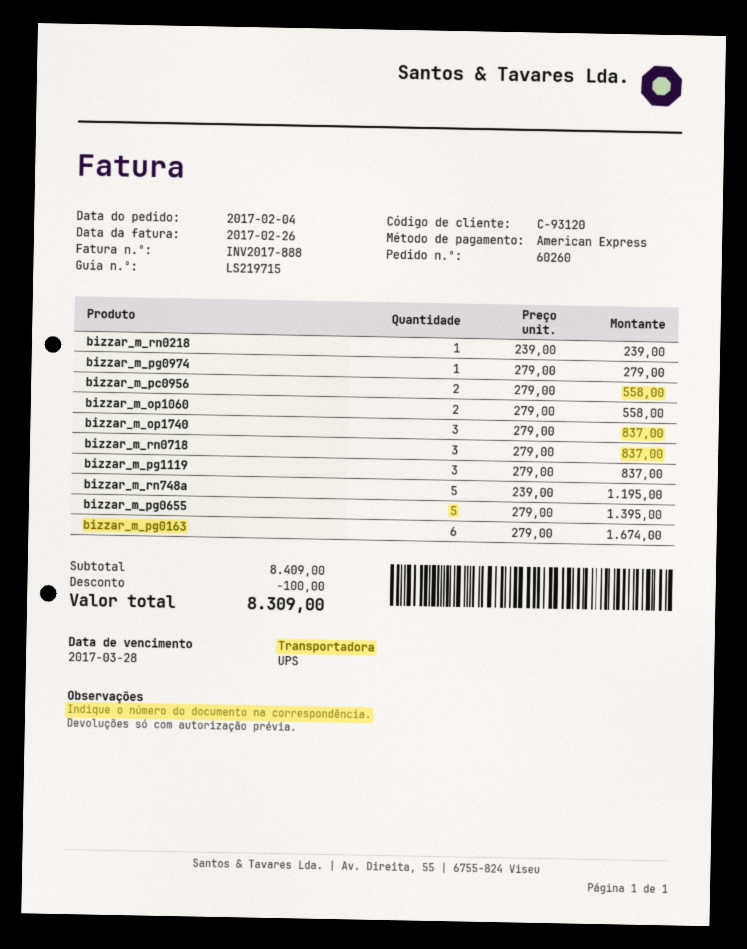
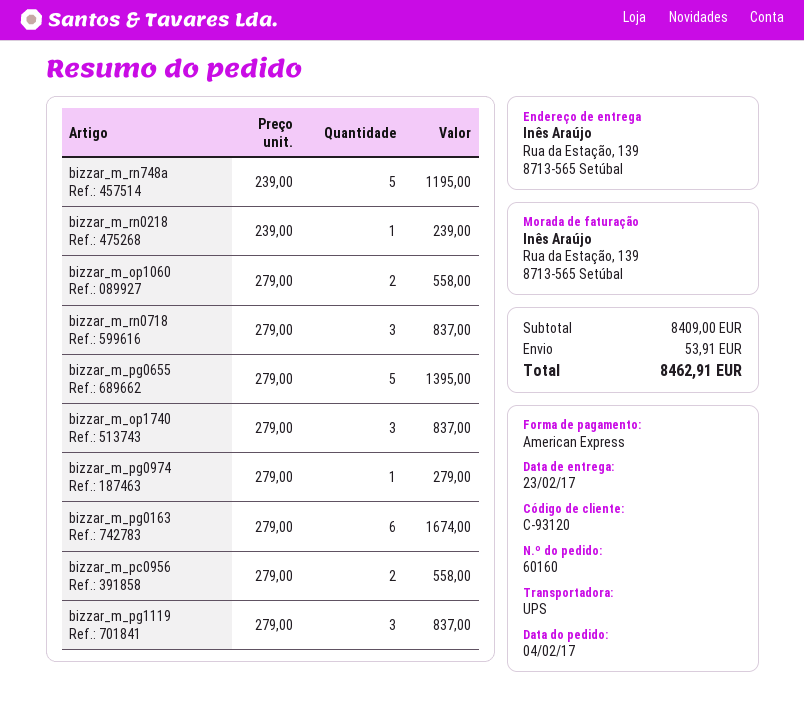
order number: 60260 -> 60160
discount: 100.00 -> none
shipping: none -> 53.91
total: 8309.00 -> 8462.91

